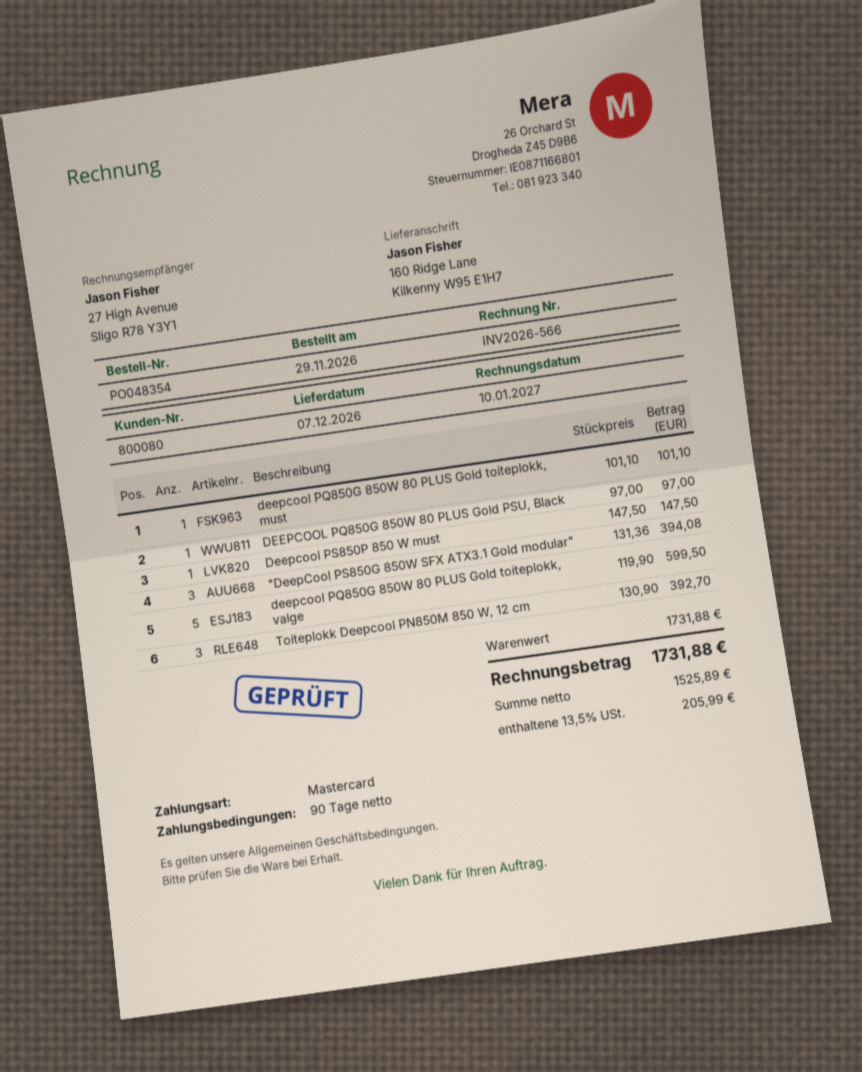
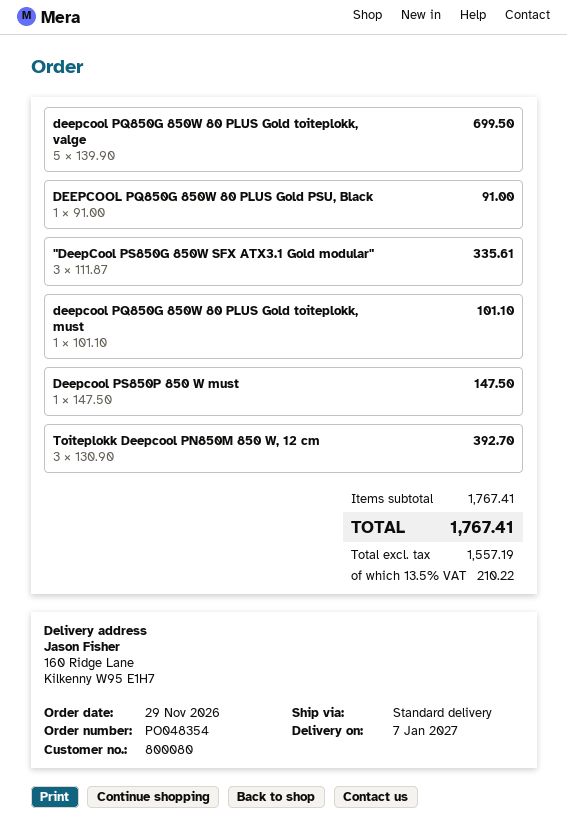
delivery date: 2026-12-07 -> 2027-01-07
DEEPCOOL PQ850G 850W 80 PLUS Gold PSU, Black: 1 x 97.00 = 97.00 -> 1 x 91.00 = 91.00
"DeepCool PS850G 850W SFX ATX3.1 Gold modular": 3 x 131.36 = 394.08 -> 3 x 111.87 = 335.61
deepcool PQ850G 850W 80 PLUS Gold toiteplokk, valge: 5 x 119.90 = 599.50 -> 5 x 139.90 = 699.50
subtotal: 1731.88 -> 1767.41
net: 1525.89 -> 1557.19
tax: 13.5% = 205.99 -> 13.5% = 210.22
total: 1731.88 -> 1767.41

